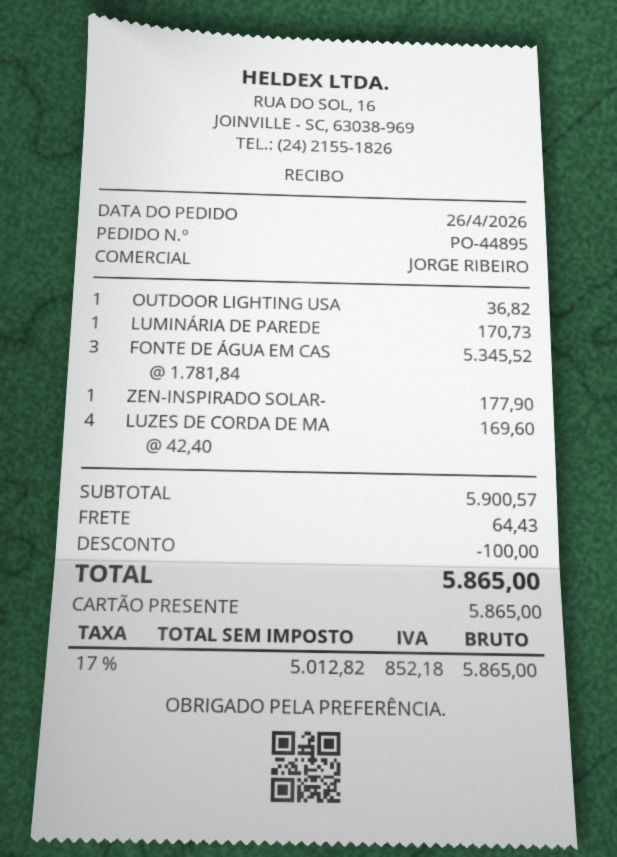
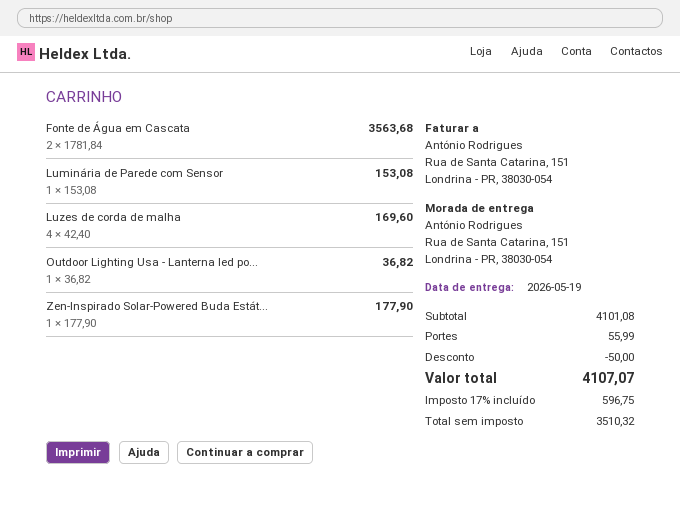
LUMINÁRIA DE PAREDE: 1 x 170.73 = 170.73 -> 1 x 153.08 = 153.08
FONTE DE ÁGUA EM CAS: 3 x 1781.84 = 5345.52 -> 2 x 1781.84 = 3563.68
subtotal: 5900.57 -> 4101.08
discount: 100.00 -> 50.00
shipping: 64.43 -> 55.99
net: 5012.82 -> 3510.32
tax: 17% = 852.18 -> 17% = 596.75
total: 5865.00 -> 4107.07

